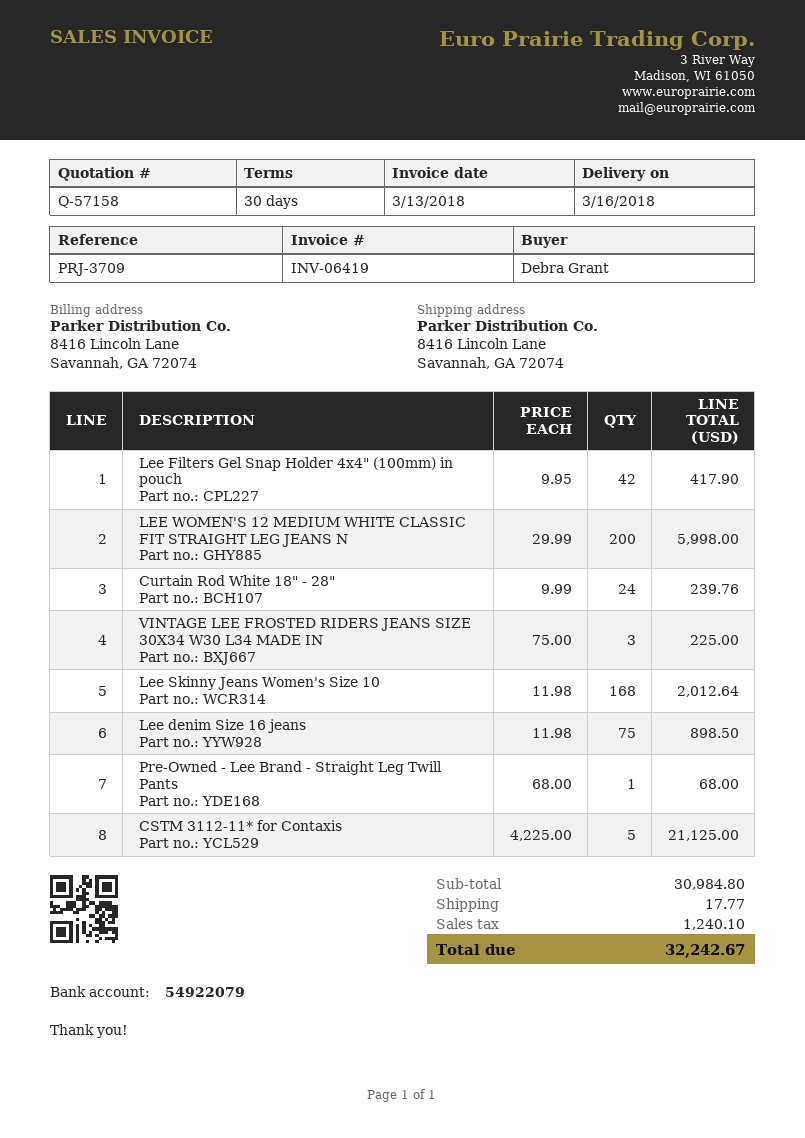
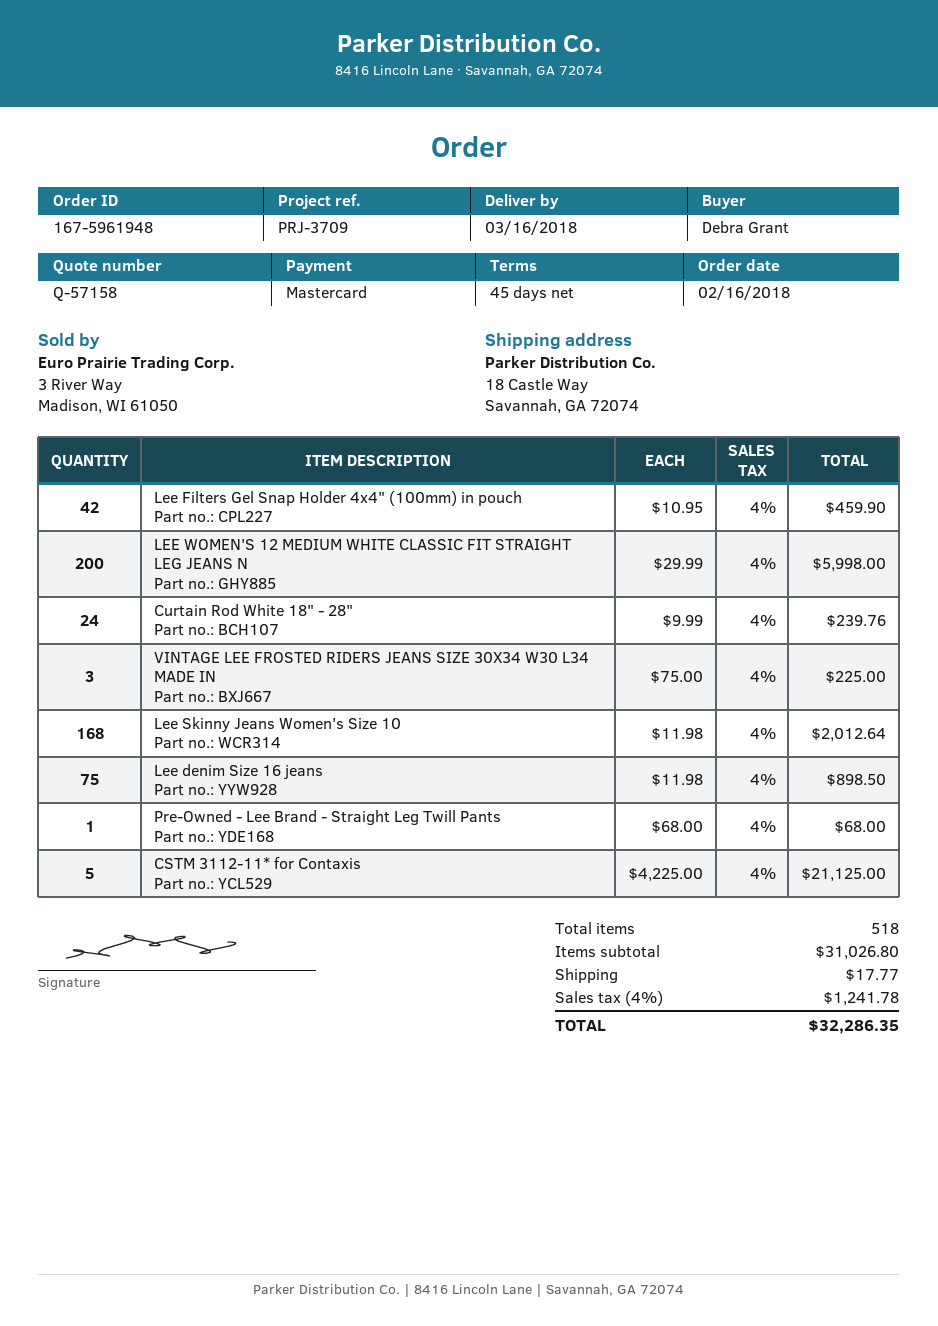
payment terms: 30 days -> 45 days
ship to: 8416 Lincoln Lane, Savannah, GA 72074 -> 18 Castle Way, Savannah, GA 72074
Lee Filters Gel Snap Holder 4x4" (100mm) in pouch: 42 x 9.95 = 417.90 -> 42 x 10.95 = 459.90
subtotal: 30984.80 -> 31026.80
tax: 1240.10 -> 1241.78
total: 32242.67 -> 32286.35

